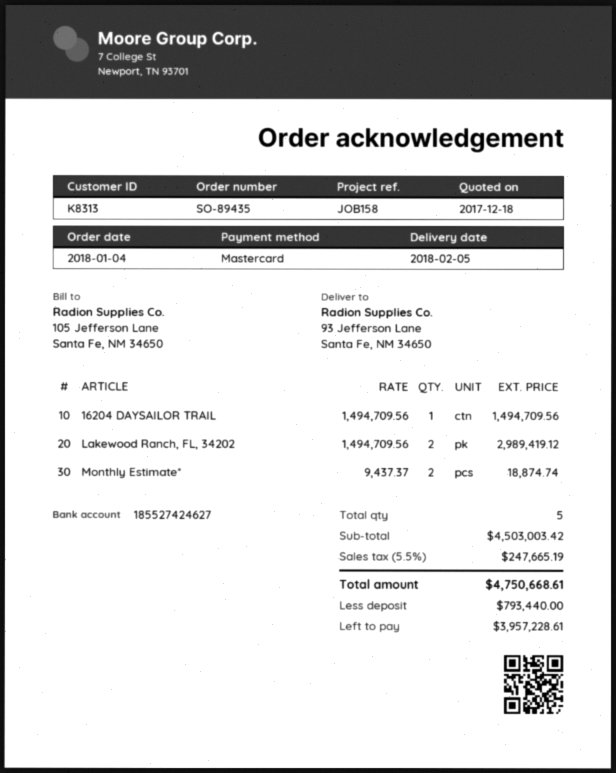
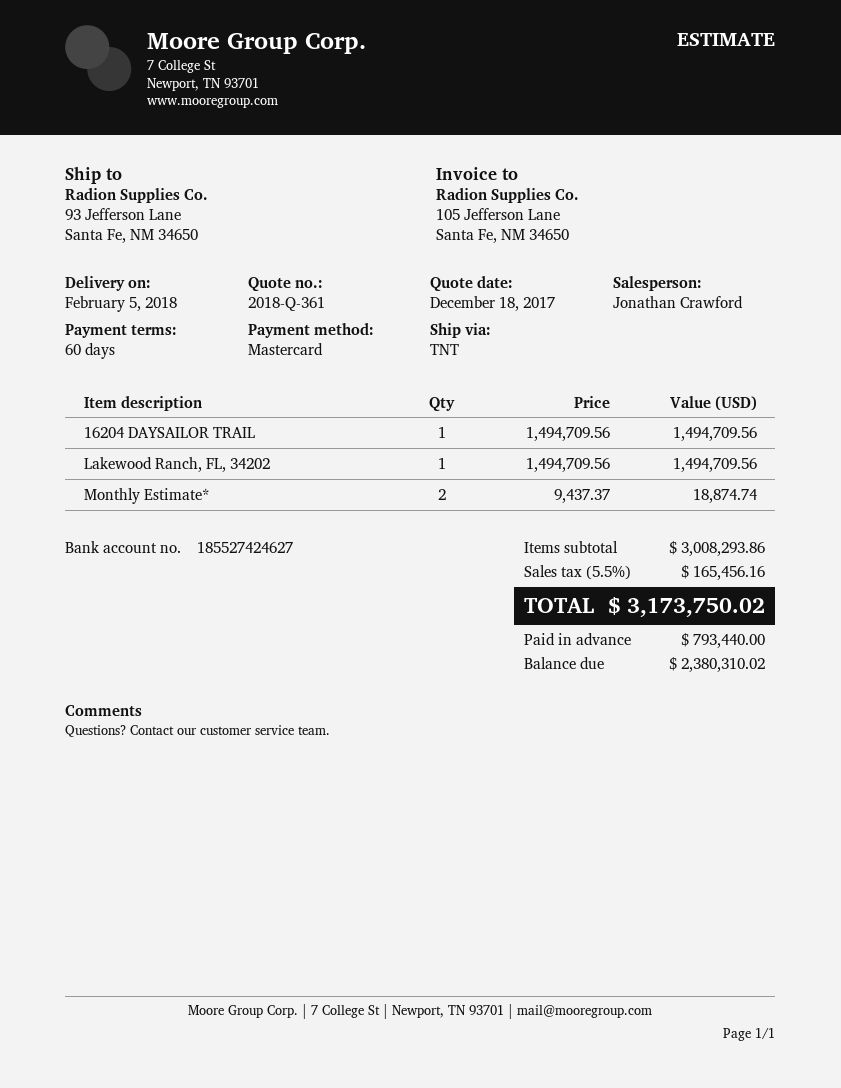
Lakewood Ranch, FL, 34202: 2 x 1494709.56 = 2989419.12 -> 1 x 1494709.56 = 1494709.56
subtotal: 4503003.42 -> 3008293.86
tax: 5.5% = 247665.19 -> 5.5% = 165456.16
total: 4750668.61 -> 3173750.02
balance: 3957228.61 -> 2380310.02

